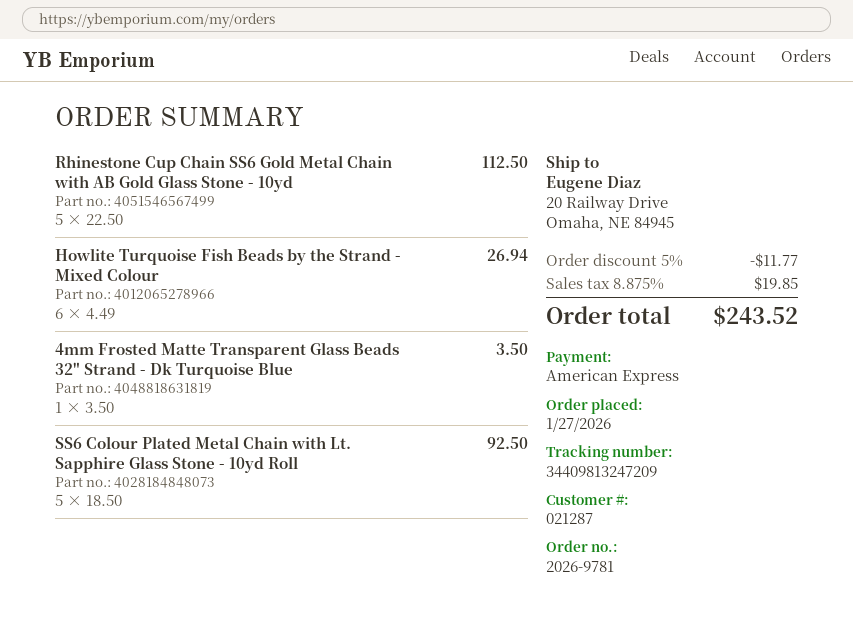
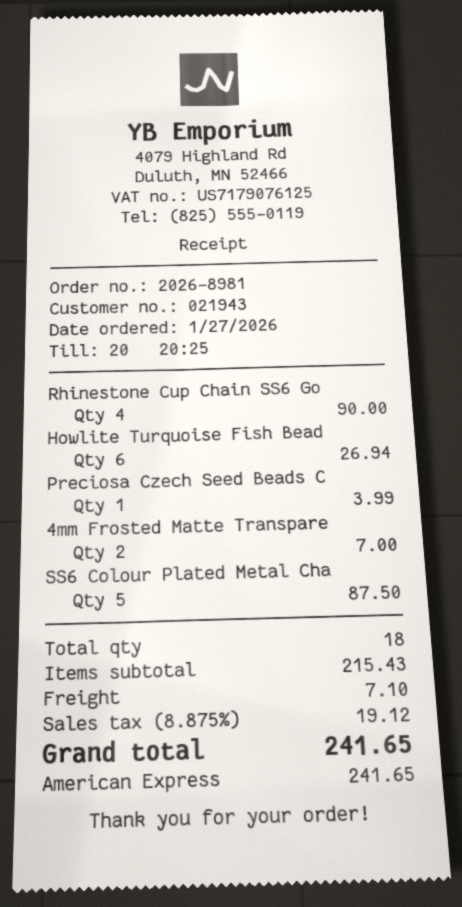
order number: 2026-9781 -> 2026-8981
customer number: 021287 -> 021943
Rhinestone Cup Chain SS6 Gold Metal Chain with AB Gold Glass Stone - 10yd: 5 for 112.50 -> 4 for 90.00
4mm Frosted Matte Transparent Glass Beads 32" Strand - Dk Turquoise Blue: 1 for 3.50 -> 2 for 7.00
SS6 Colour Plated Metal Chain with Lt. Sapphire Glass Stone - 10yd Roll: 5 for 92.50 -> 5 for 87.50
Preciosa Czech Seed Beads C: none -> 1 for 3.99
discount: 5% = 11.77 -> none
shipping: none -> 7.10
tax: 8.875% = 19.85 -> 8.875% = 19.12
total: 243.52 -> 241.65

